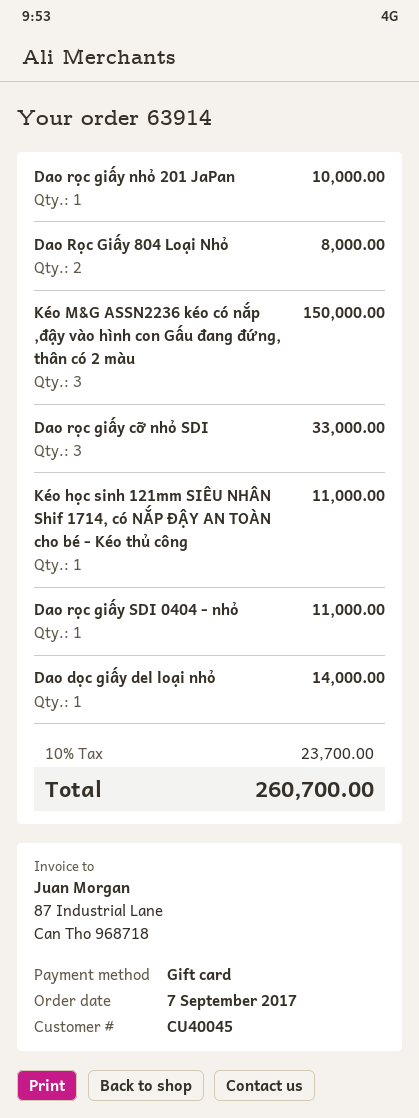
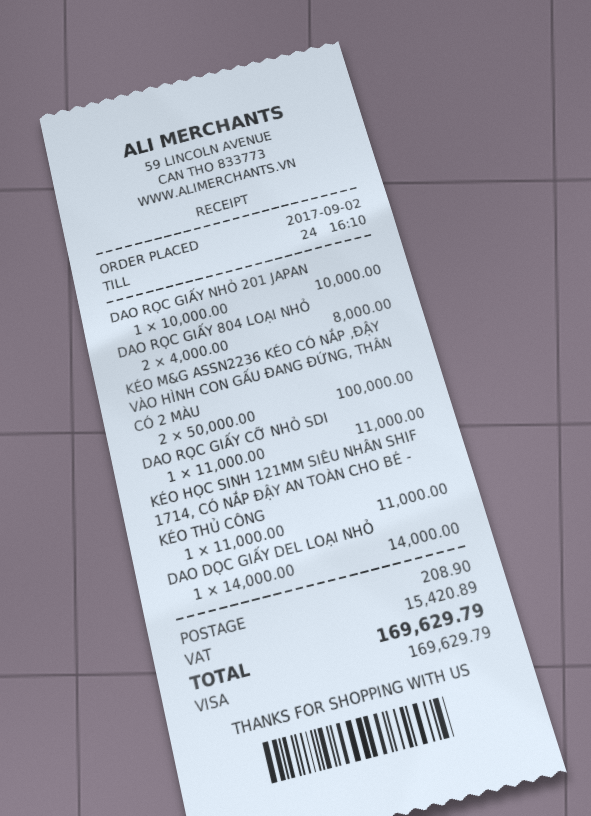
order date: 2017-09-07 -> 2017-09-02
payment method: gift card -> Visa
Kéo M&G ASSN2236 kéo có nắp ,đậy vào hình con Gấu đang đứng, thân có 2 màu: 3 for 150000.00 -> 2 for 100000.00
Dao rọc giấy cỡ nhỏ SDI: 3 for 33000.00 -> 1 for 11000.00
Dao rọc giấy SDI 0404 - nhỏ: 1 for 11000.00 -> none
shipping: none -> 208.90
tax: 23700.00 -> 15420.89
total: 260700.00 -> 169629.79

